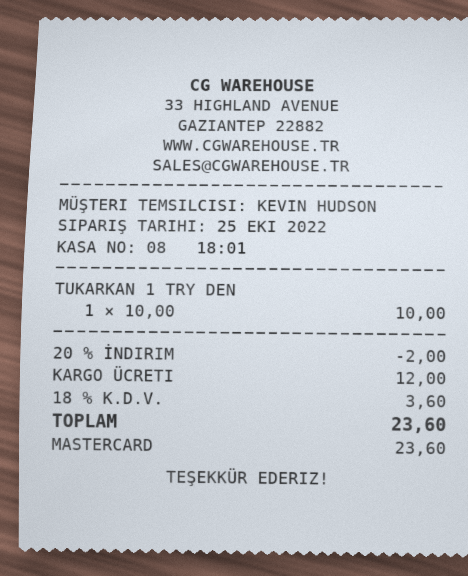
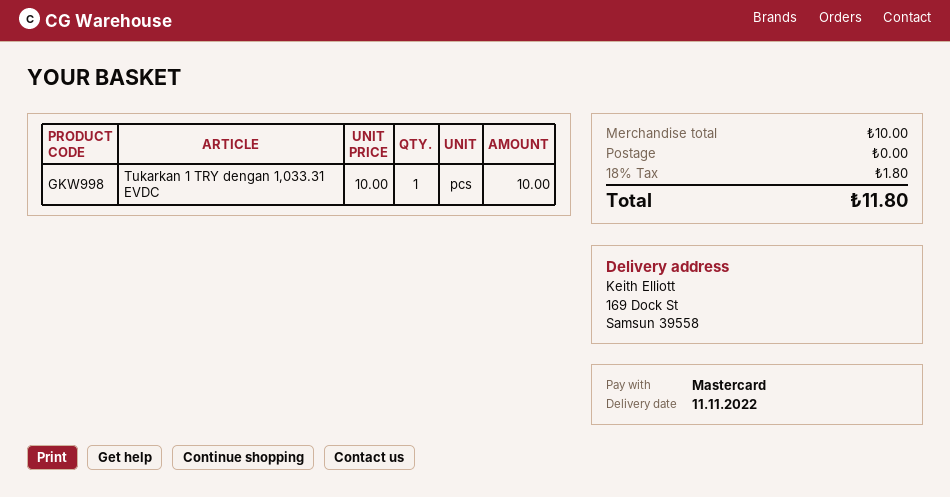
discount: 20% = 2.00 -> none
shipping: 12.00 -> 0.00
tax: 18% = 3.60 -> 18% = 1.80
total: 23.60 -> 11.80

